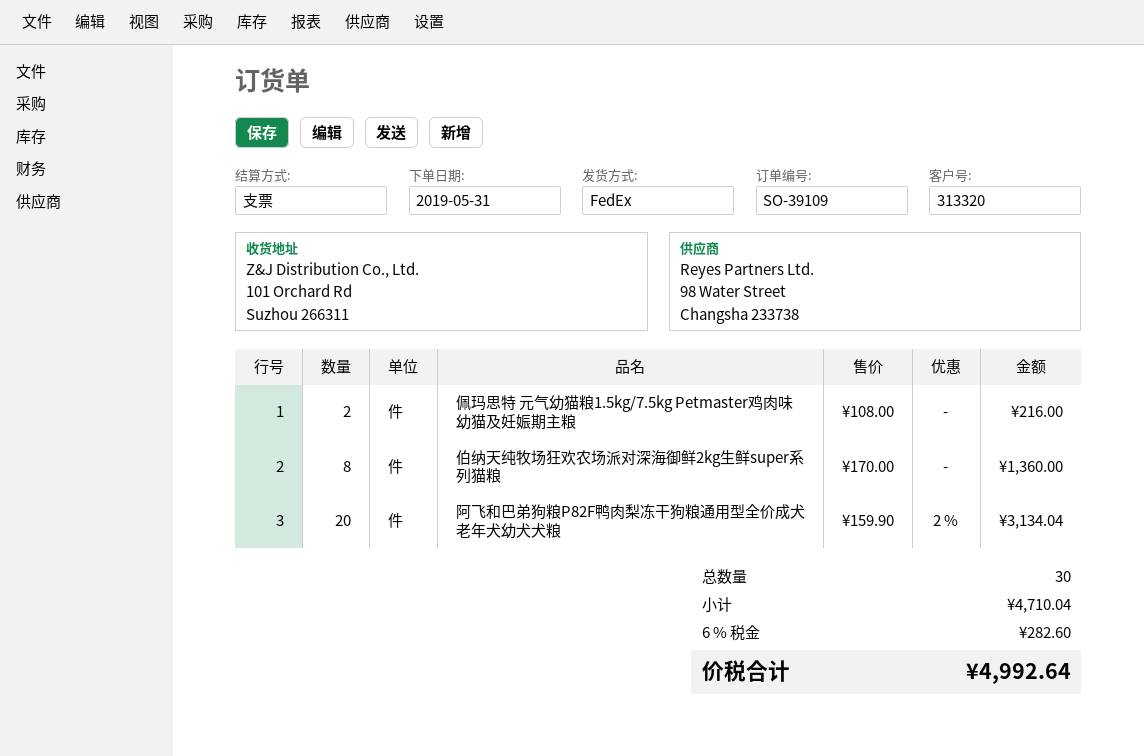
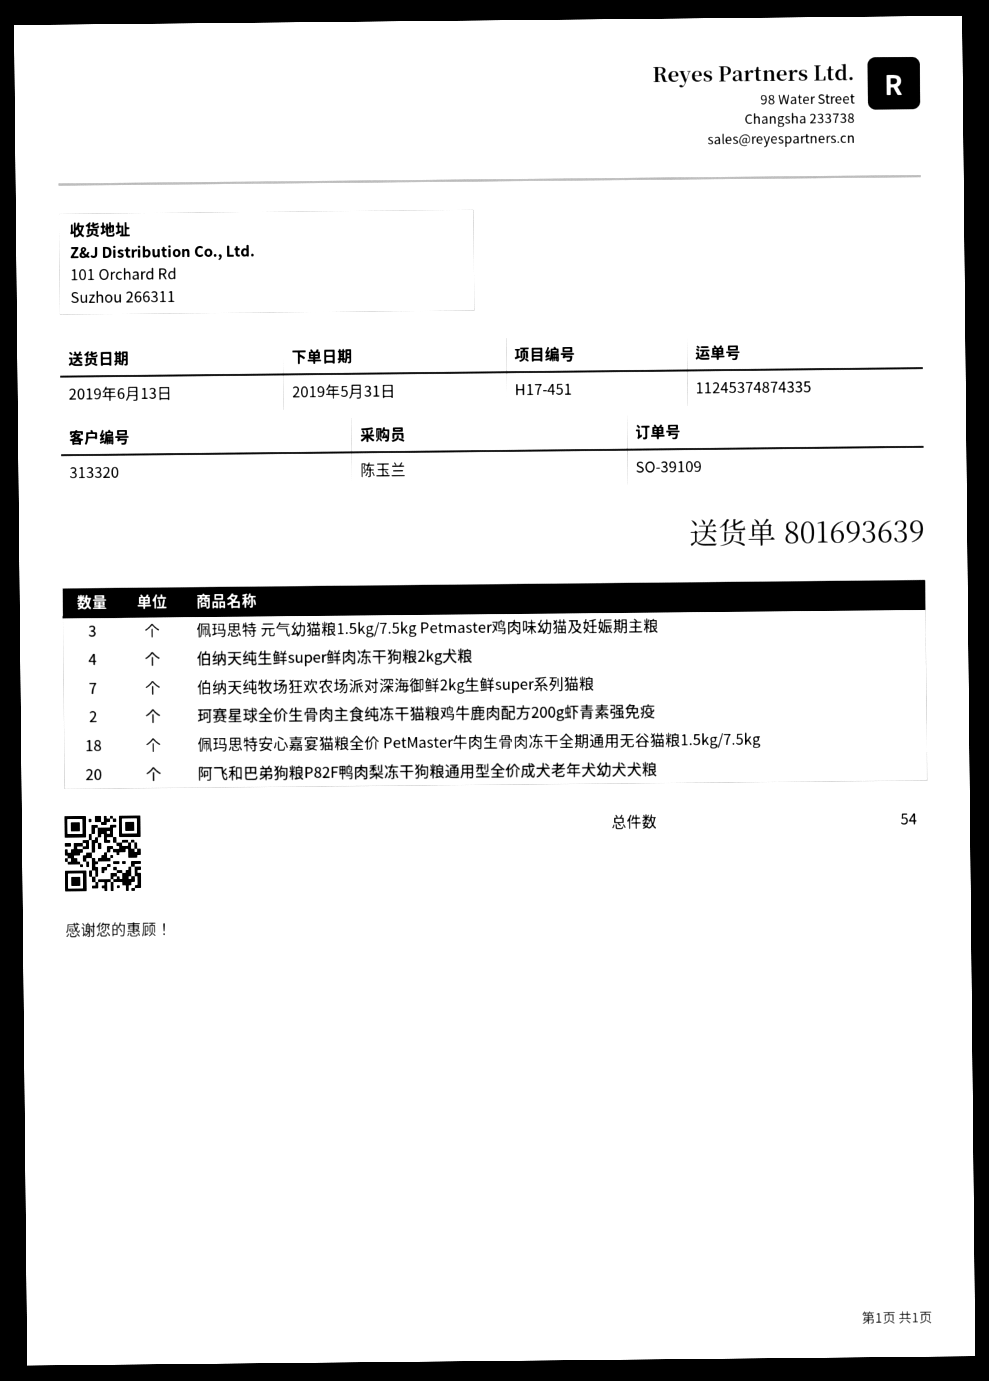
佩玛思特 元气幼猫粮1.5kg/7.5kg Petmaster鸡肉味幼猫及妊娠期主粮: 2 -> 3
伯纳天纯牧场狂欢农场派对深海御鲜2kg生鲜super系列猫粮: 8 -> 7
伯纳天纯生鲜super鲜肉冻干狗粮2kg犬粮: none -> 4
珂赛星球全价生骨肉主食纯冻干猫粮鸡牛鹿肉配方200g虾青素强免疫: none -> 2
佩玛思特安心嘉宴猫粮全价 PetMaster牛肉生骨肉冻干全期通用无谷猫粮1.5kg/7.5kg: none -> 18
total quantity: 30 -> 54

